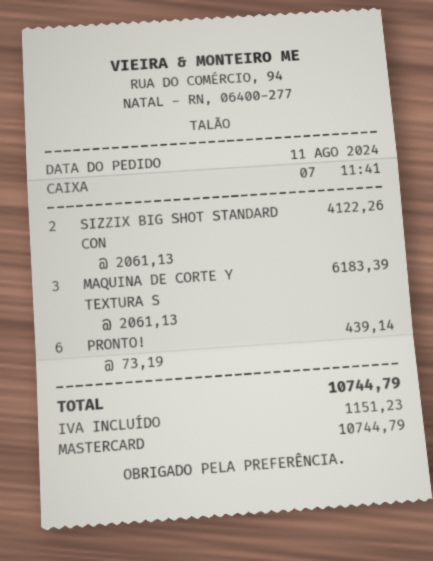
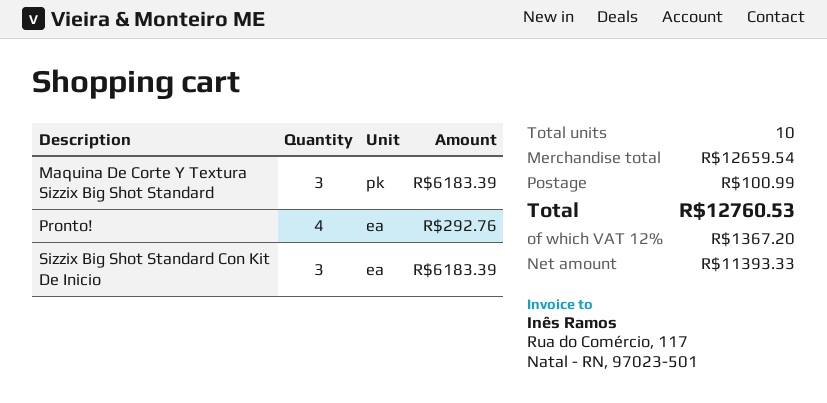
SIZZIX BIG SHOT STANDARD CON: 2 for 4122.26 -> 3 for 6183.39
PRONTO!: 6 for 439.14 -> 4 for 292.76
shipping: none -> 100.99
tax: 1151.23 -> 1367.20
total: 10744.79 -> 12760.53

